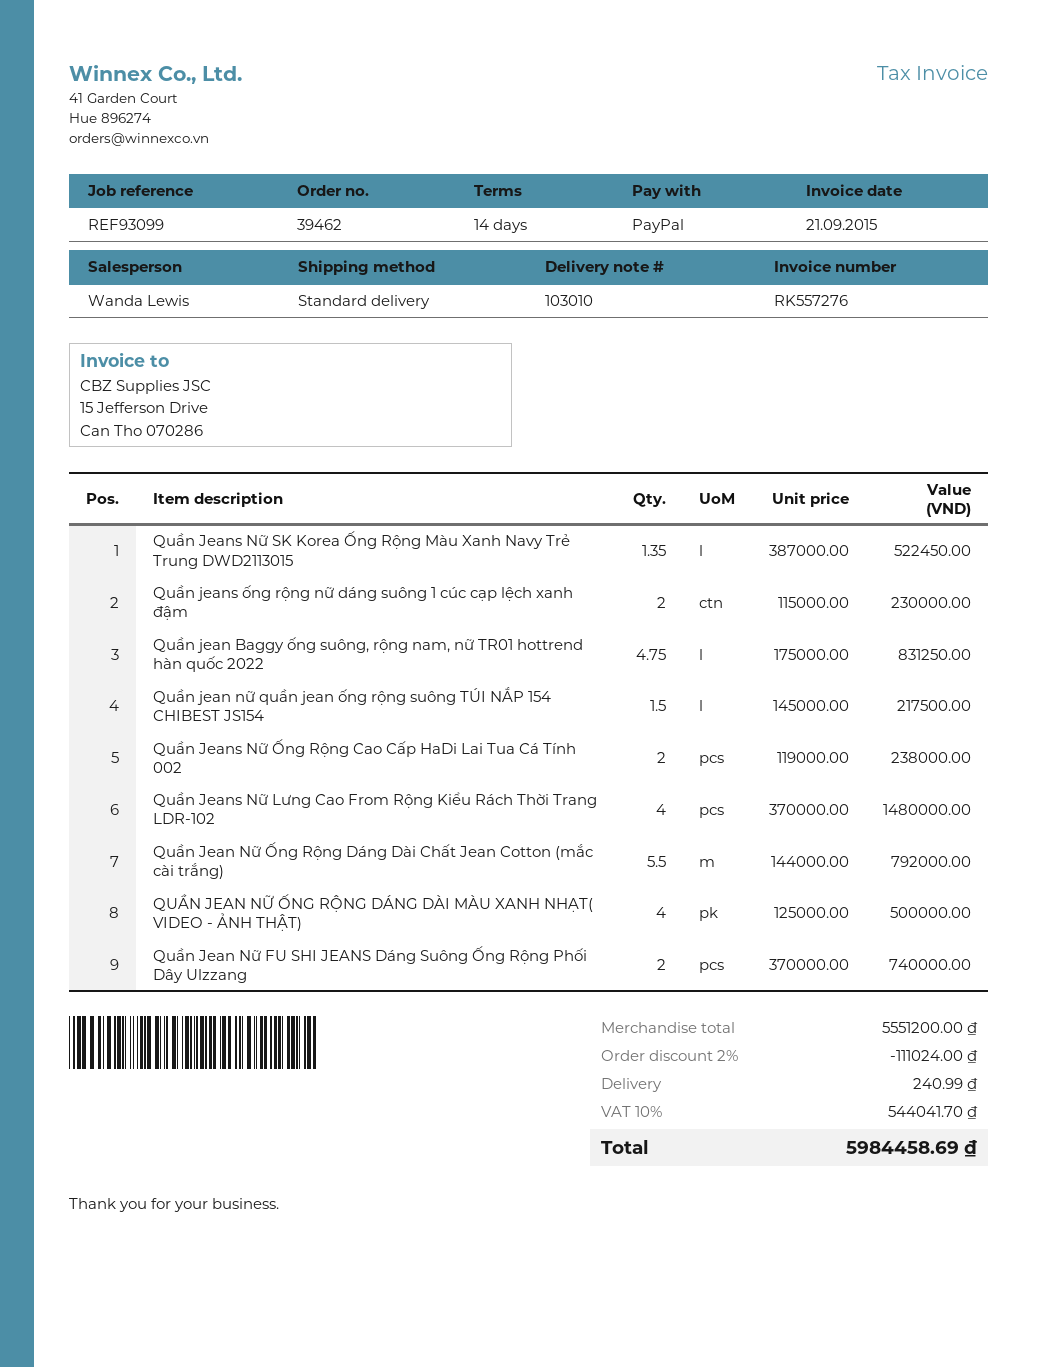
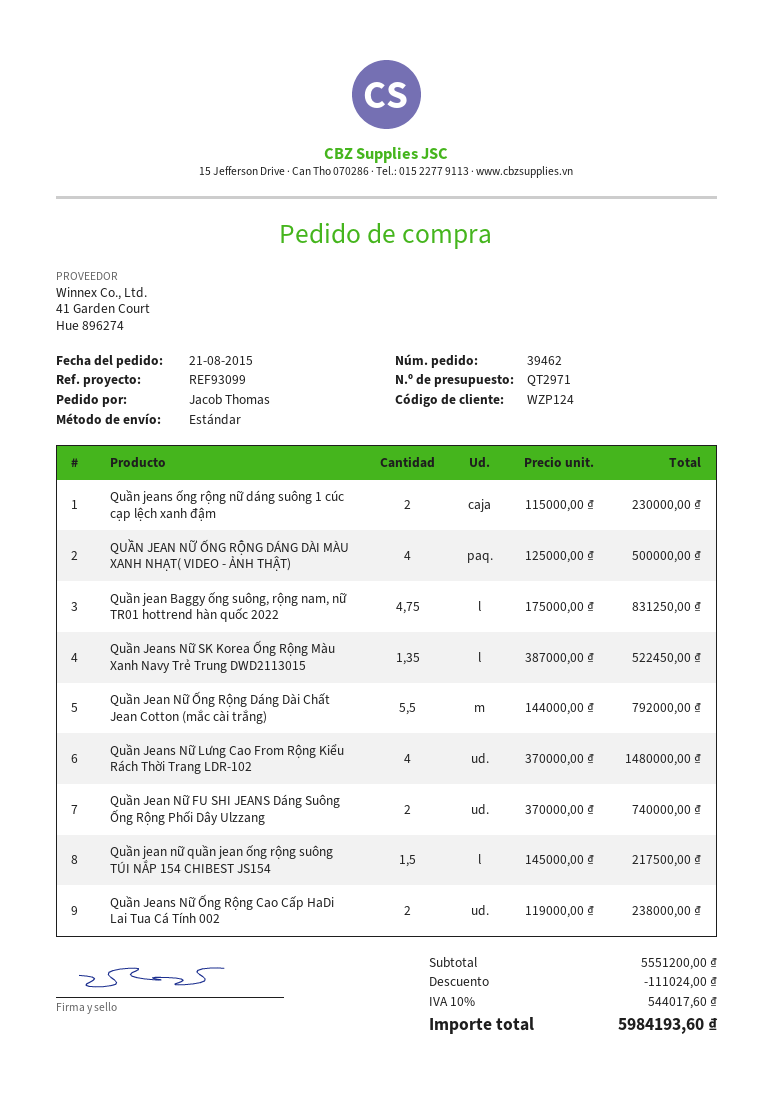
shipping: 240.99 -> none
tax: 10% = 544041.70 -> 10% = 544017.60
total: 5984458.69 -> 5984193.60

